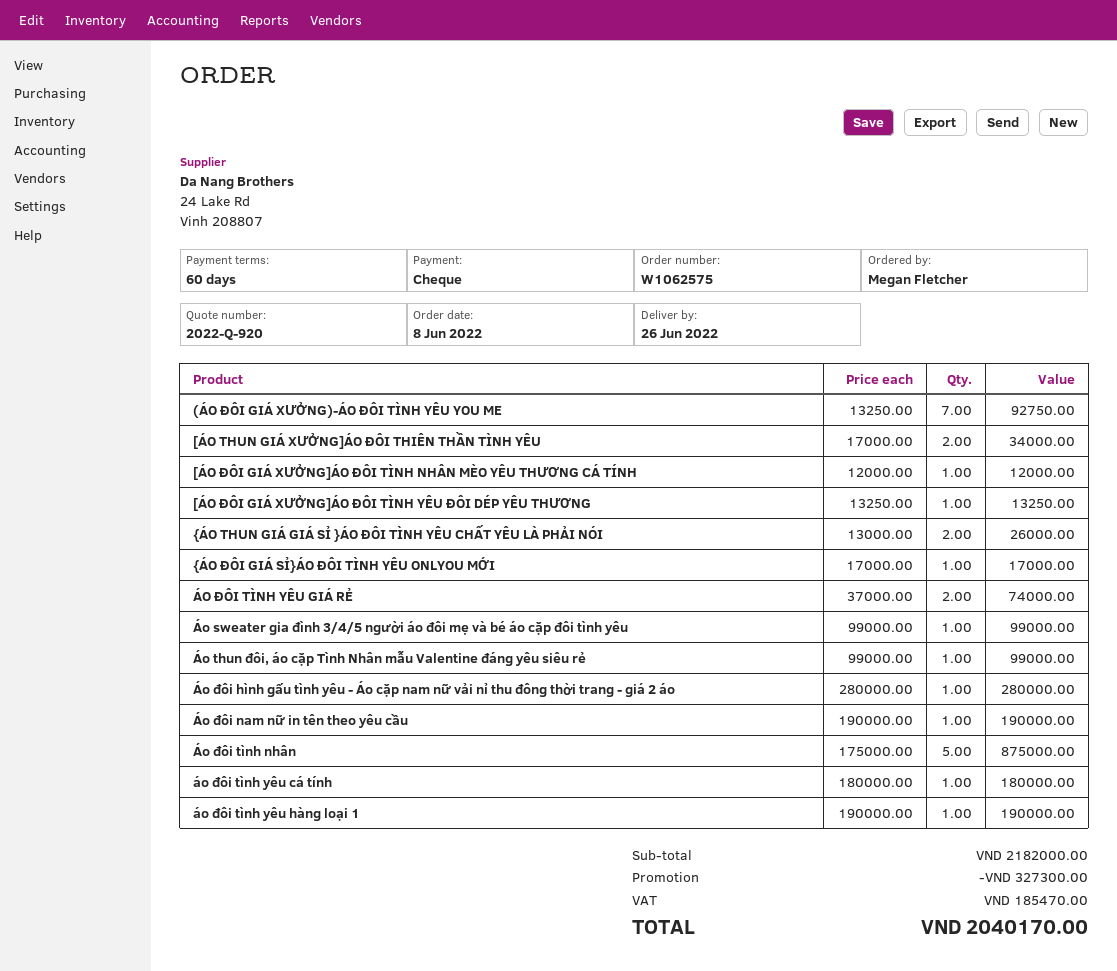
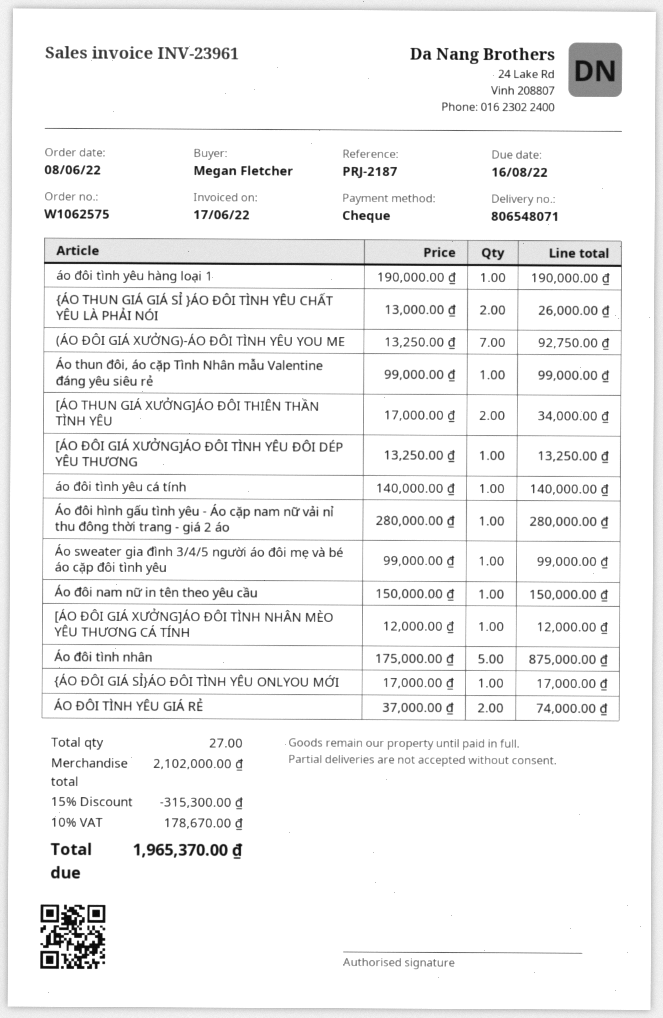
Áo đôi nam nữ in tên theo yêu cầu: 1 x 190000.00 = 190000.00 -> 1 x 150000.00 = 150000.00
áo đôi tình yêu cá tính: 1 x 180000.00 = 180000.00 -> 1 x 140000.00 = 140000.00
subtotal: 2182000.00 -> 2102000.00
discount: 327300.00 -> 315300.00
tax: 185470.00 -> 178670.00
total: 2040170.00 -> 1965370.00

